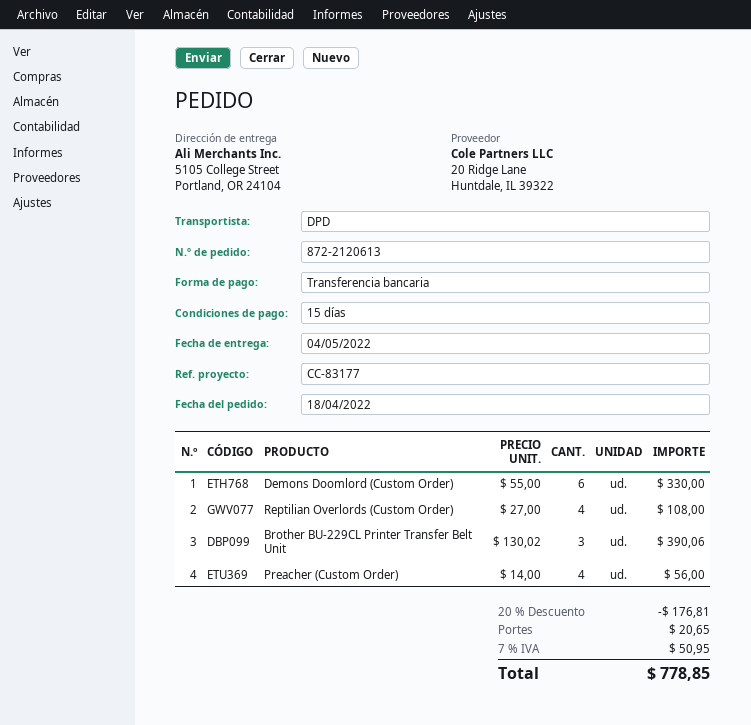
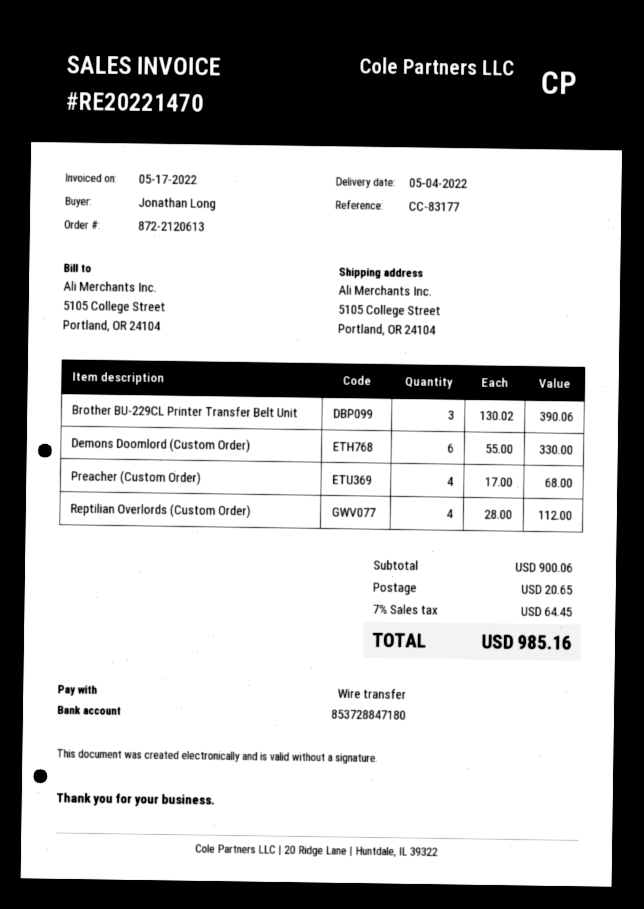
Reptilian Overlords (Custom Order): 4 x 27.00 = 108.00 -> 4 x 28.00 = 112.00
Preacher (Custom Order): 4 x 14.00 = 56.00 -> 4 x 17.00 = 68.00
discount: 20% = 176.81 -> none
tax: 7% = 50.95 -> 7% = 64.45
total: 778.85 -> 985.16

